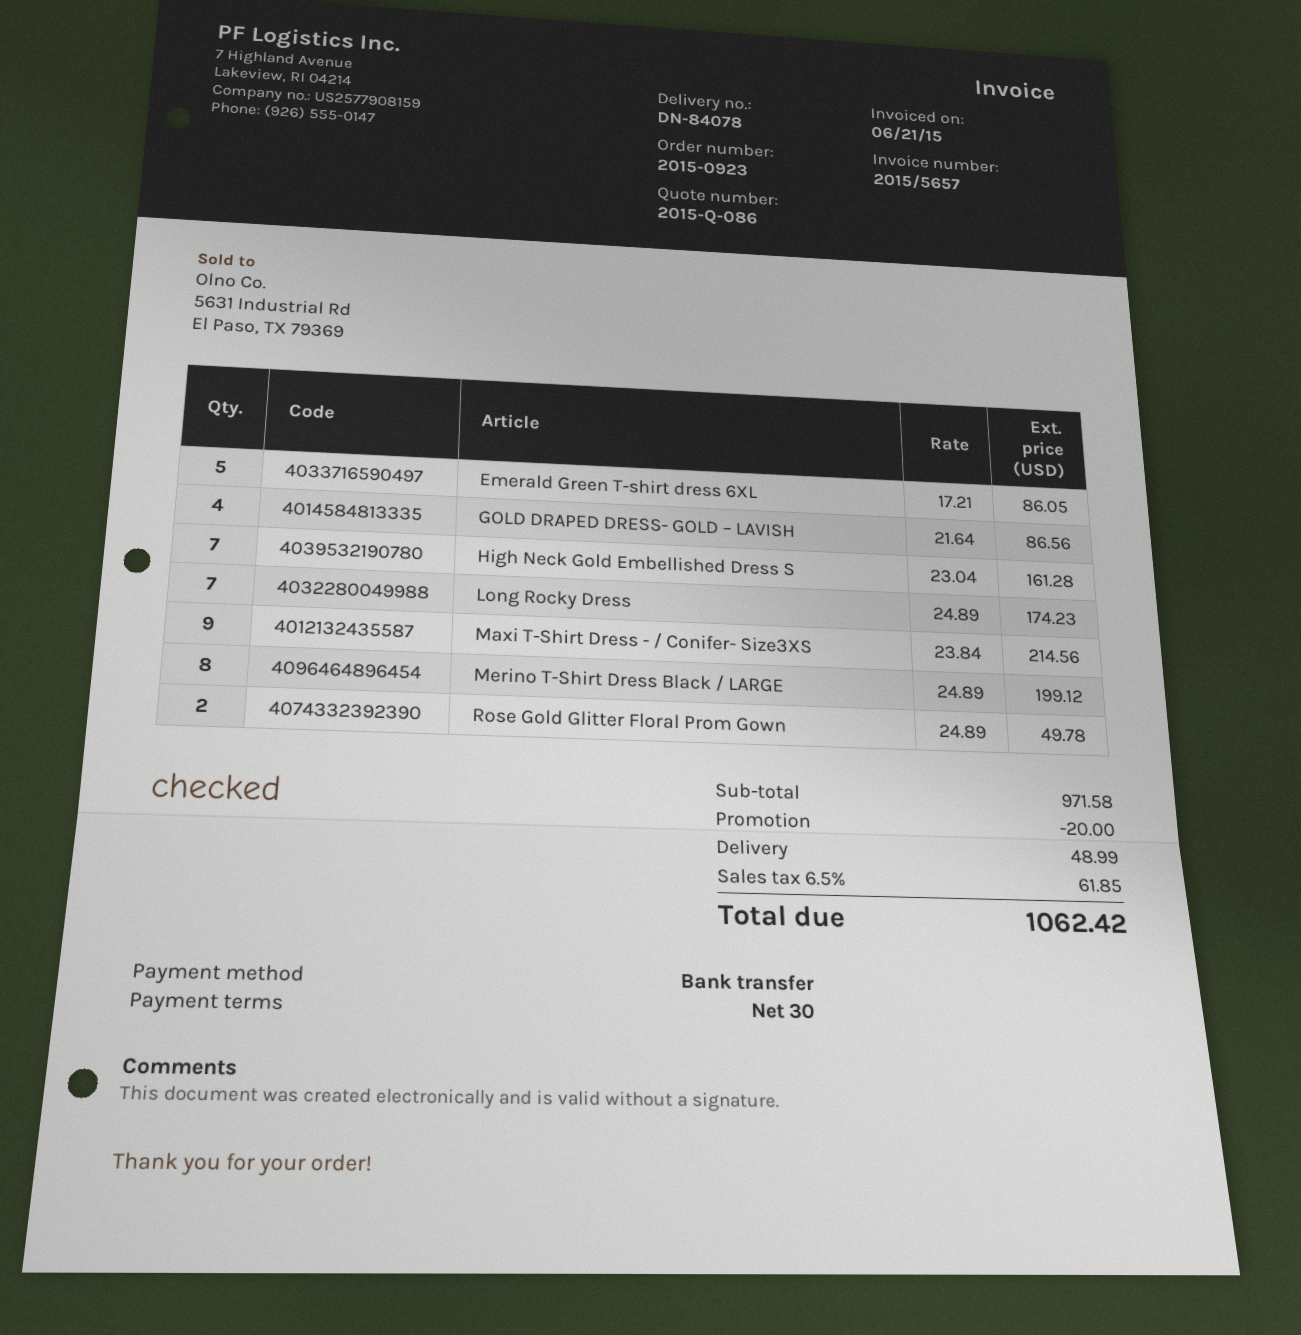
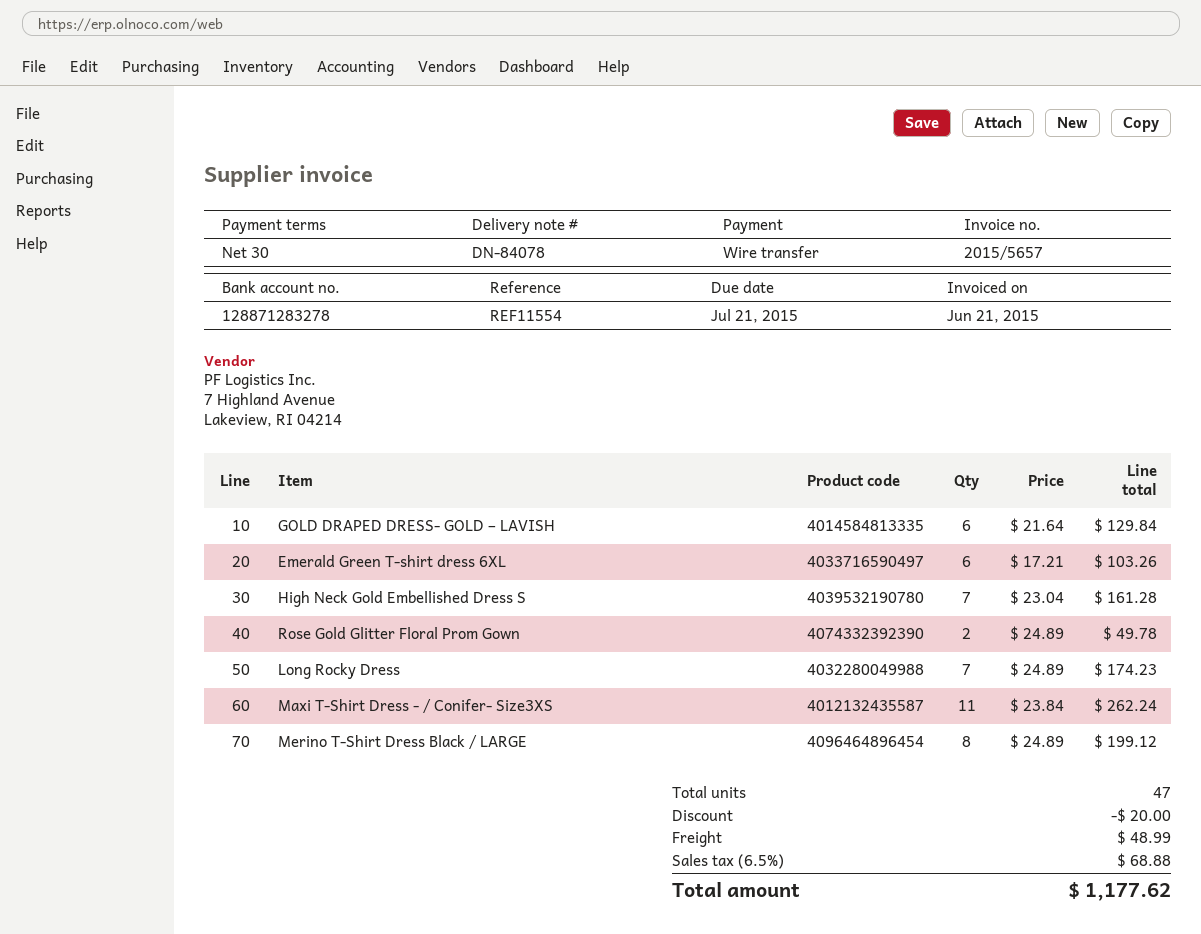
Emerald Green T-shirt dress 6XL: 5 x 17.21 = 86.05 -> 6 x 17.21 = 103.26
GOLD DRAPED DRESS- GOLD – LAVISH: 4 x 21.64 = 86.56 -> 6 x 21.64 = 129.84
Maxi T-Shirt Dress - / Conifer- Size3XS: 9 x 23.84 = 214.56 -> 11 x 23.84 = 262.24
tax: 6.5% = 61.85 -> 6.5% = 68.88
total: 1062.42 -> 1177.62

